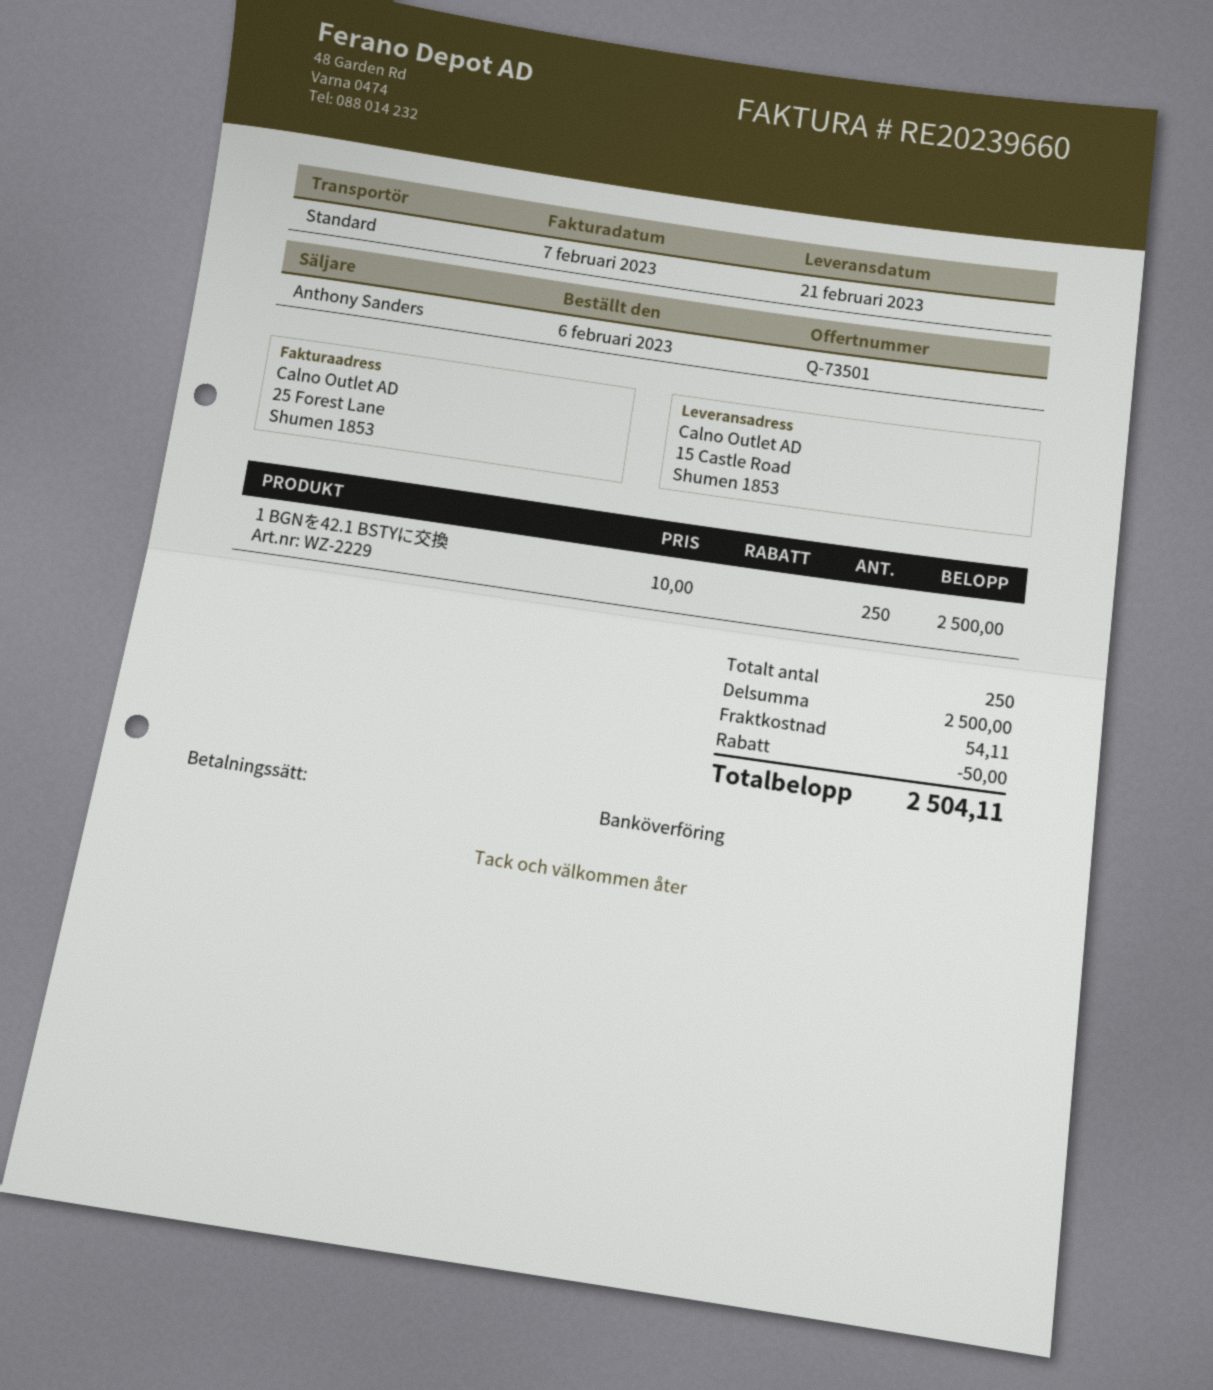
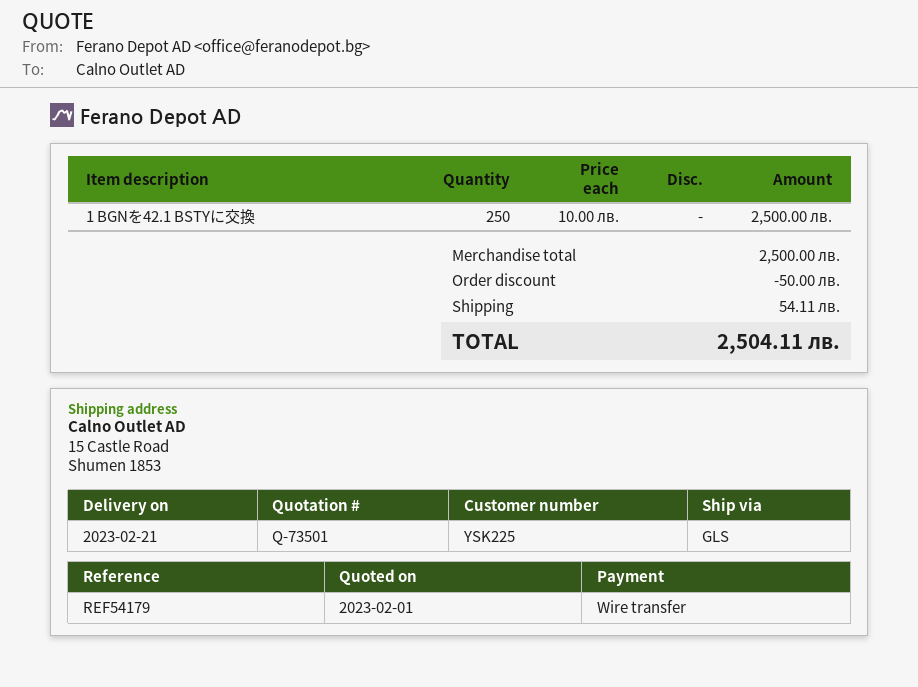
shipping method: standard -> GLS

